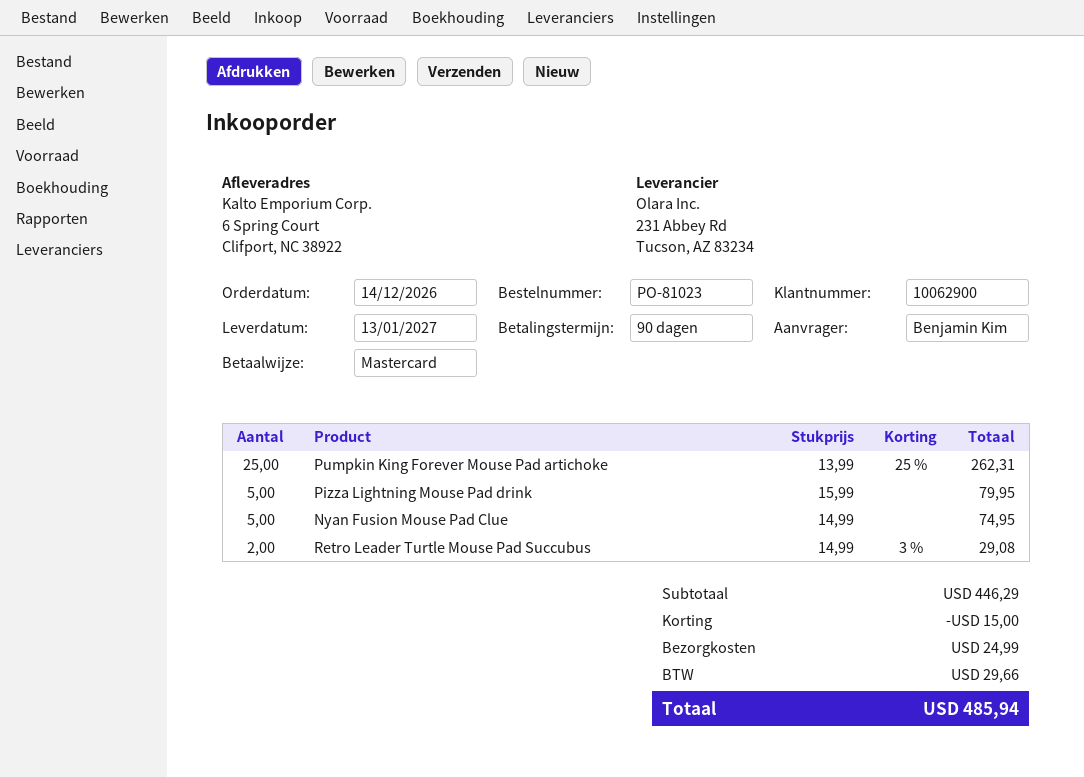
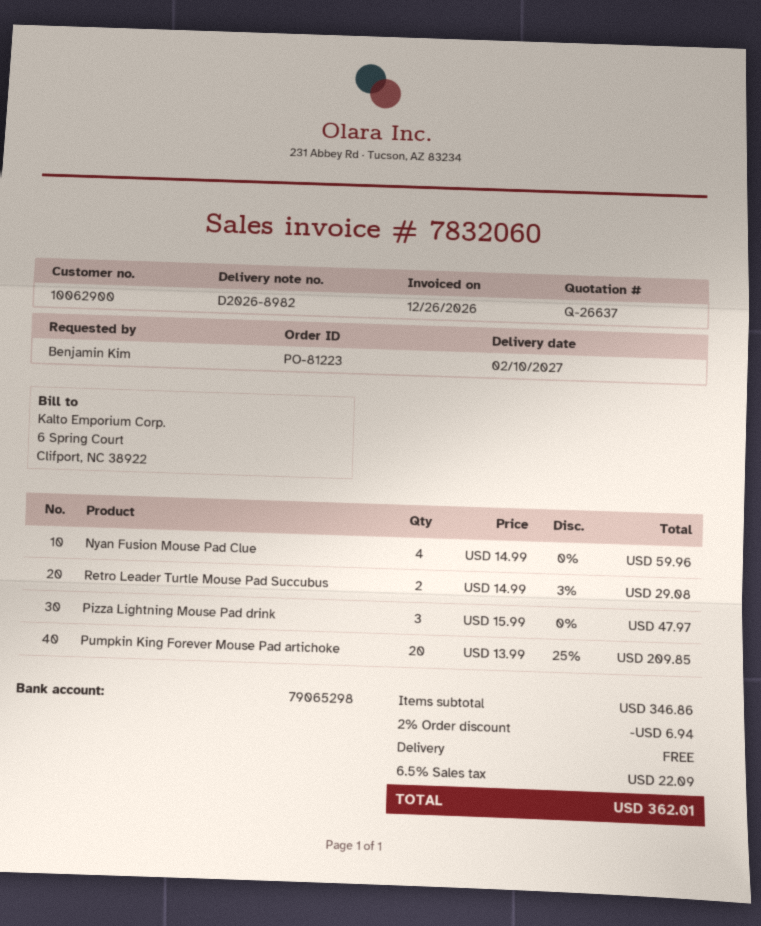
order number: PO-81023 -> PO-81223
delivery date: 2027-01-13 -> 2027-02-10
Pumpkin King Forever Mouse Pad artichoke: 25 x 13.99 - 25% = 262.31 -> 20 x 13.99 - 25% = 209.85
Pizza Lightning Mouse Pad drink: 5 x 15.99 = 79.95 -> 3 x 15.99 = 47.97
Nyan Fusion Mouse Pad Clue: 5 x 14.99 = 74.95 -> 4 x 14.99 = 59.96
subtotal: 446.29 -> 346.86
discount: 15.00 -> 6.94
shipping: 24.99 -> 0.00
tax: 29.66 -> 22.09
total: 485.94 -> 362.01

